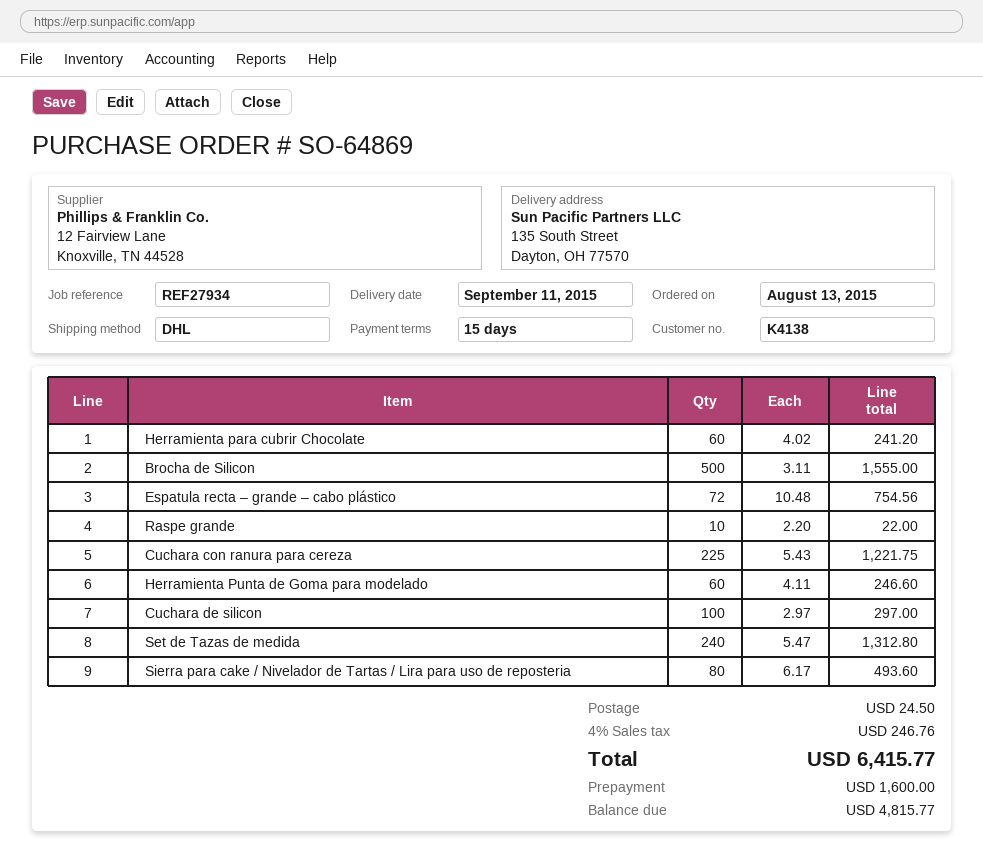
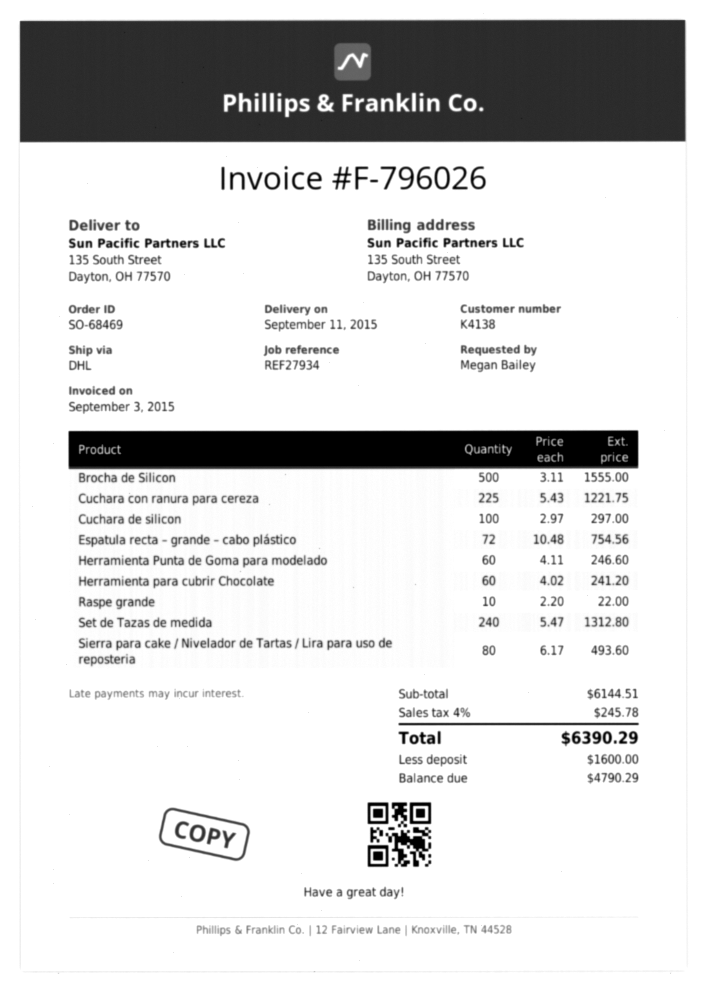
order number: SO-64869 -> SO-68469
shipping: 24.50 -> none
tax: 4% = 246.76 -> 4% = 245.78
total: 6415.77 -> 6390.29
balance: 4815.77 -> 4790.29

